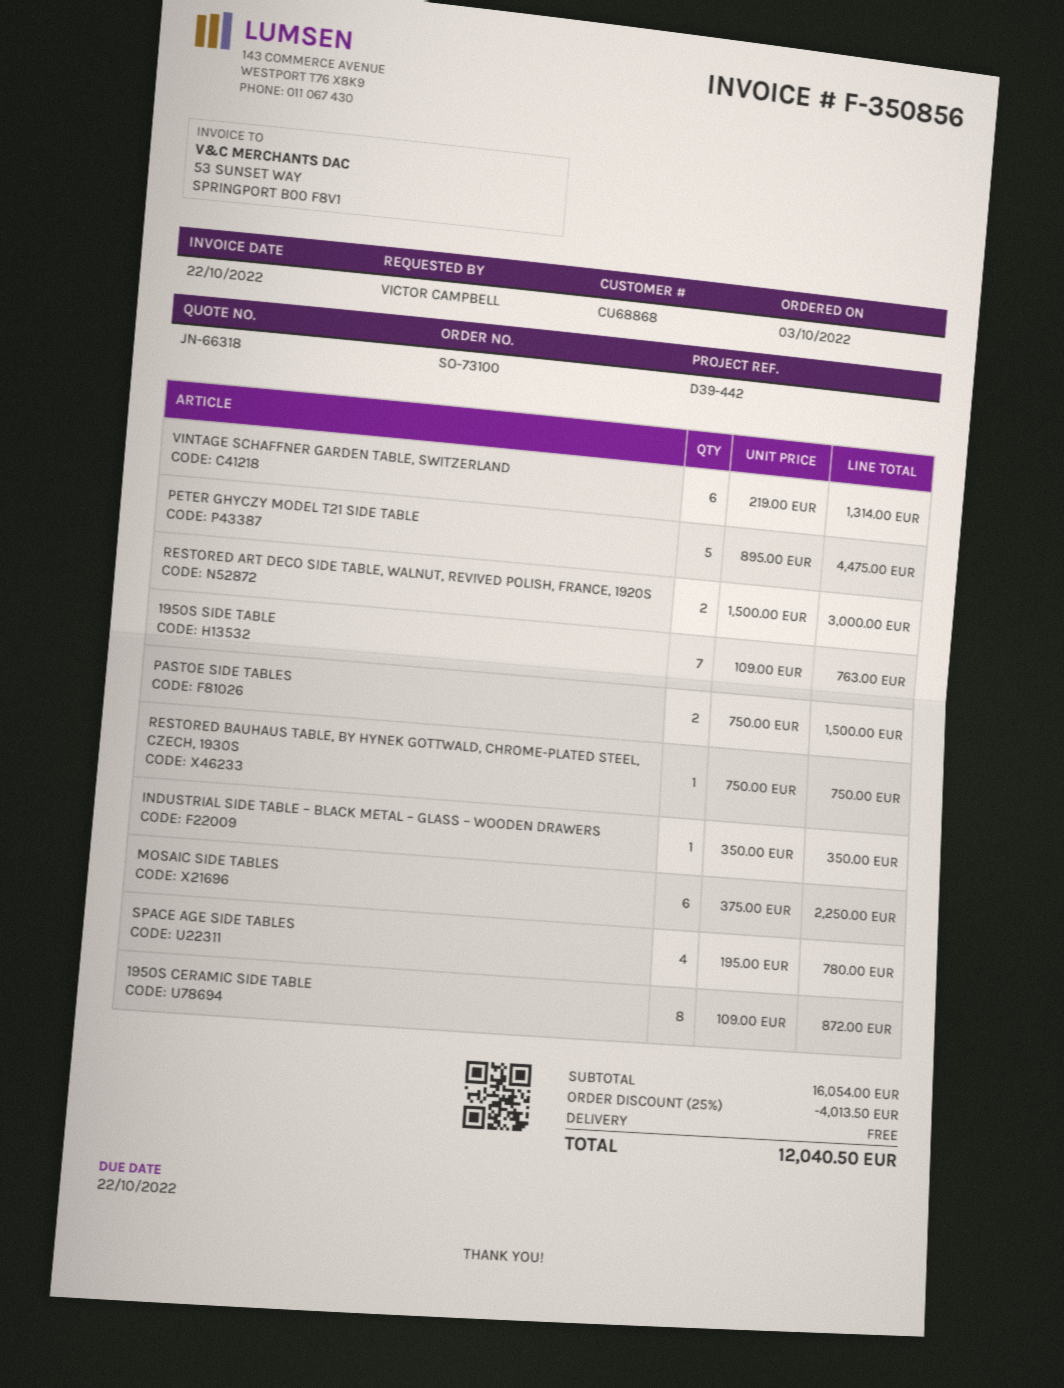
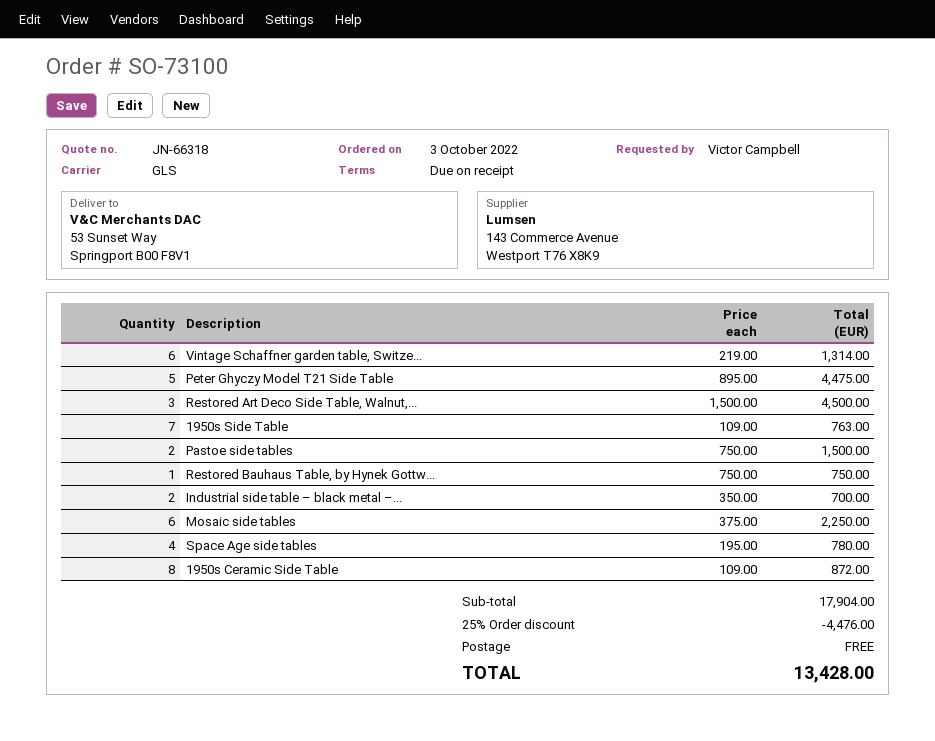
RESTORED ART DECO SIDE TABLE, WALNUT, REVIVED POLISH, FRANCE, 1920S: 2 x 1500.00 = 3000.00 -> 3 x 1500.00 = 4500.00
INDUSTRIAL SIDE TABLE – BLACK METAL – GLASS – WOODEN DRAWERS: 1 x 350.00 = 350.00 -> 2 x 350.00 = 700.00
subtotal: 16054.00 -> 17904.00
discount: 25% = 4013.50 -> 25% = 4476.00
total: 12040.50 -> 13428.00

